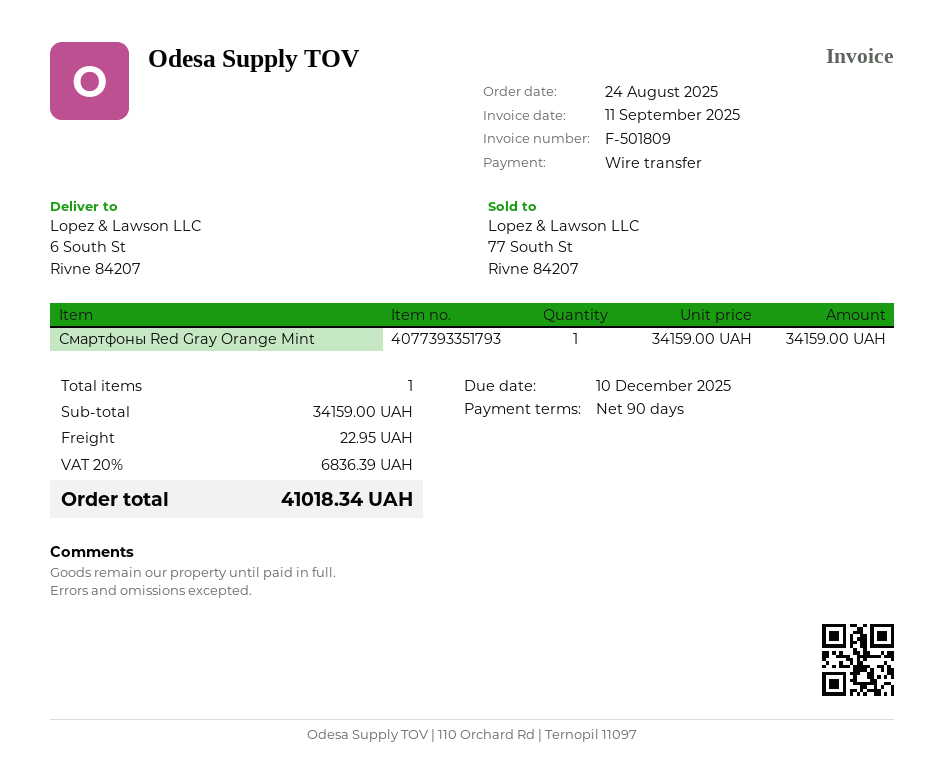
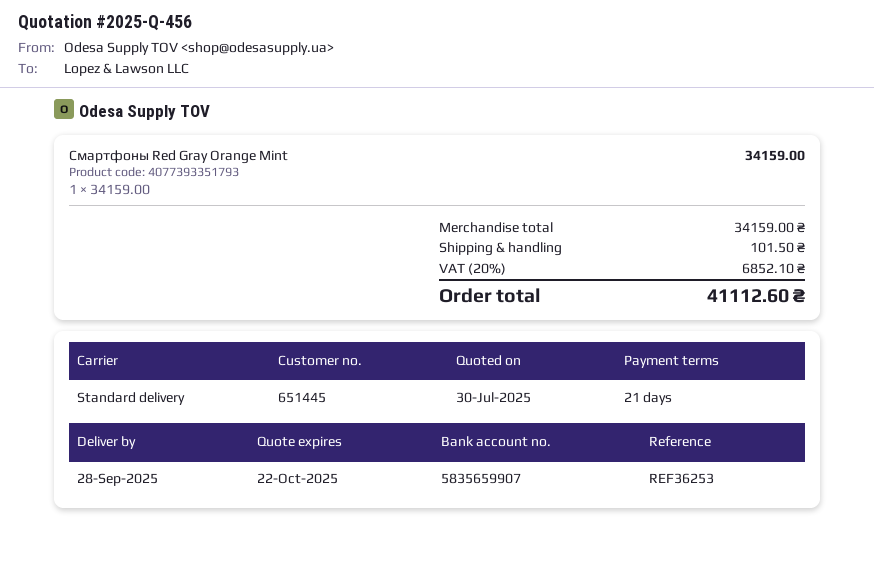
payment terms: 90 days -> 21 days
shipping: 22.95 -> 101.50
tax: 20% = 6836.39 -> 20% = 6852.10
total: 41018.34 -> 41112.60

